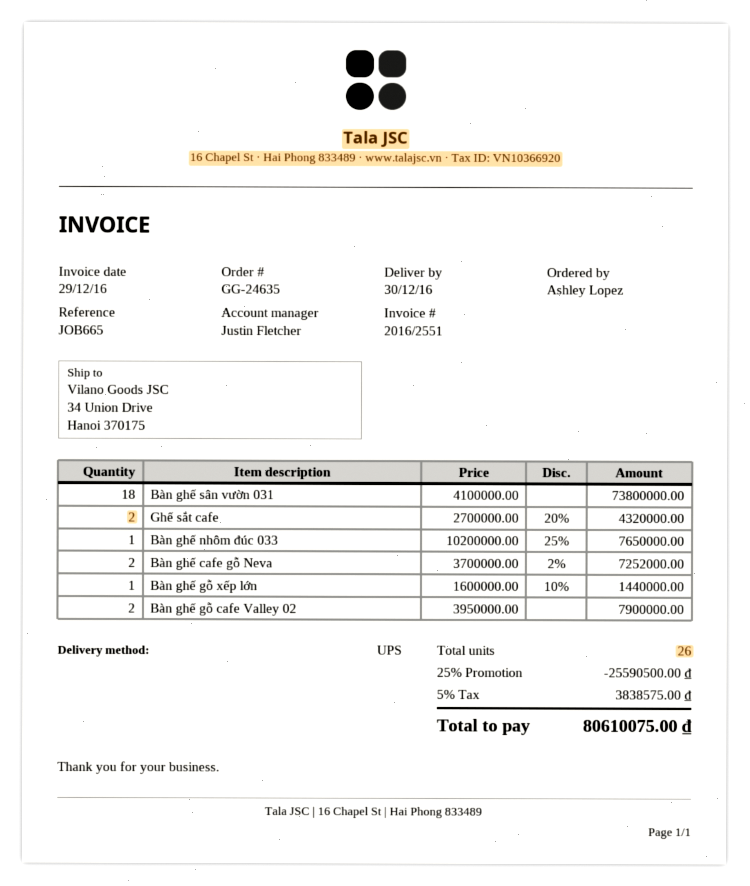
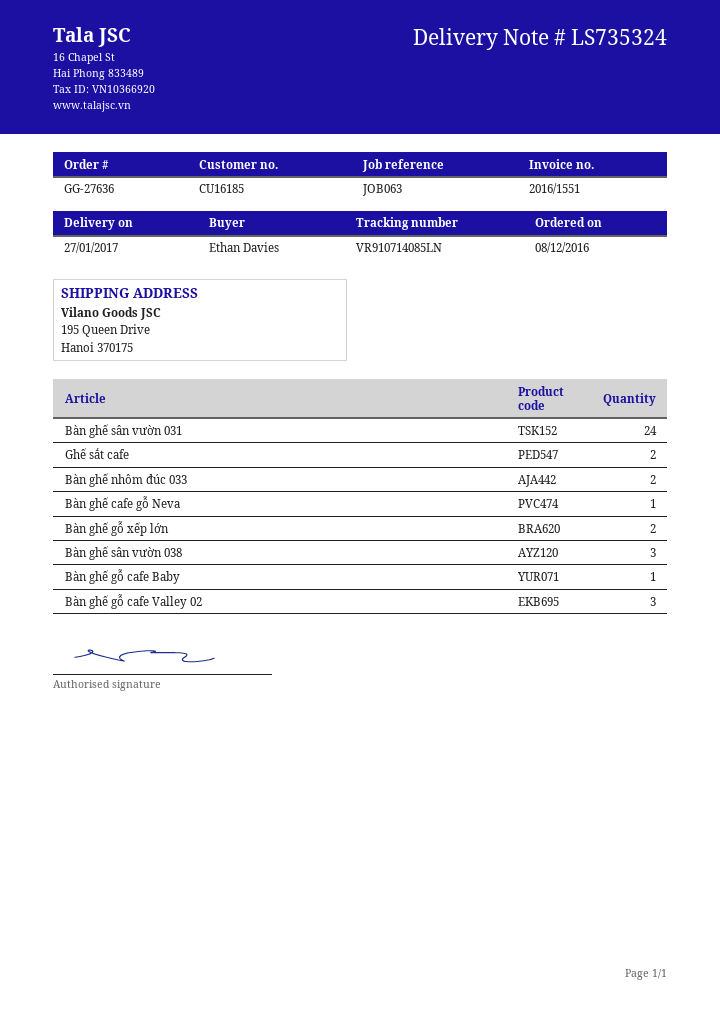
order number: GG-24635 -> GG-27636
delivery date: 2016-12-30 -> 2017-01-27
invoice number: 2016/2551 -> 2016/1551
reference: JOB665 -> JOB063
ordered by: Ashley Lopez -> Ethan Davies
ship to: 34 Union Drive, Hanoi 370175 -> 195 Queen Drive, Hanoi 370175
Bàn ghế sân vườn 031: 18 -> 24
Bàn ghế nhôm đúc 033: 1 -> 2
Bàn ghế cafe gỗ Neva: 2 -> 1
Bàn ghế gỗ xếp lớn: 1 -> 2
Bàn ghế gỗ cafe Valley 02: 2 -> 3
Bàn ghế sân vườn 038: none -> 3
Bàn ghế gỗ cafe Baby: none -> 1

